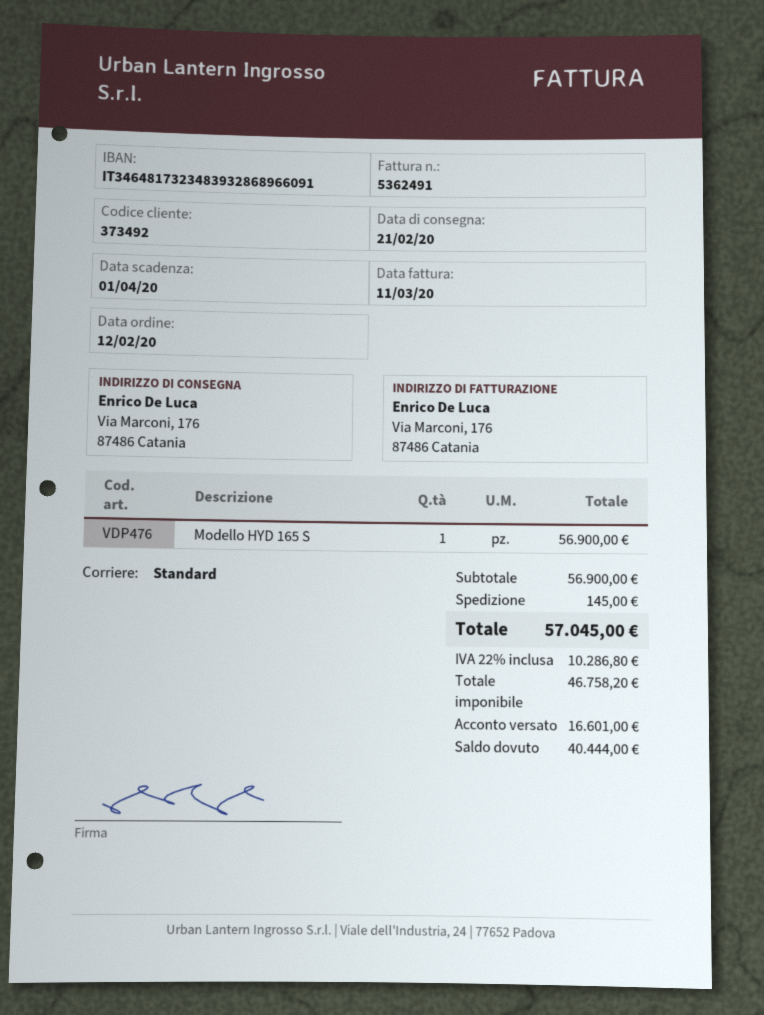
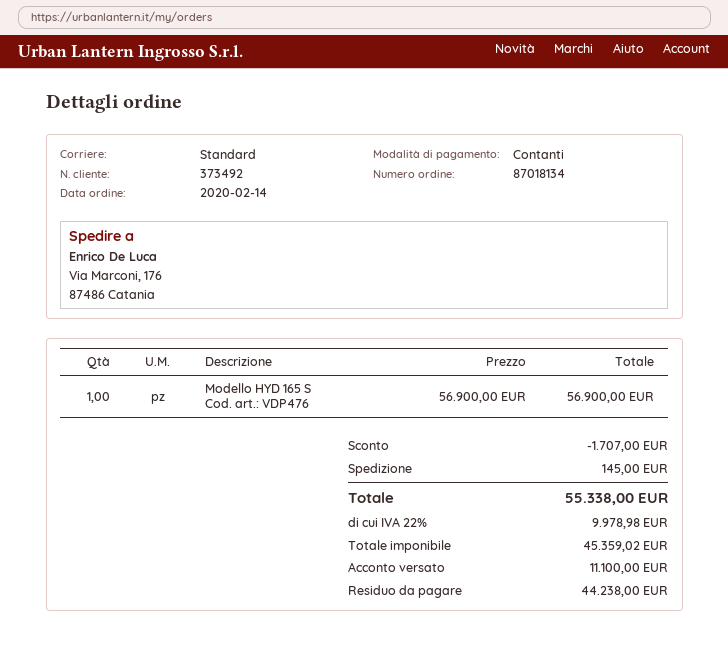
order date: 2020-02-12 -> 2020-02-14
discount: none -> 1707.00
net: 46758.20 -> 45359.02
tax: 22% = 10286.80 -> 22% = 9978.98
total: 57045.00 -> 55338.00
deposit: 16601.00 -> 11100.00
balance: 40444.00 -> 44238.00

